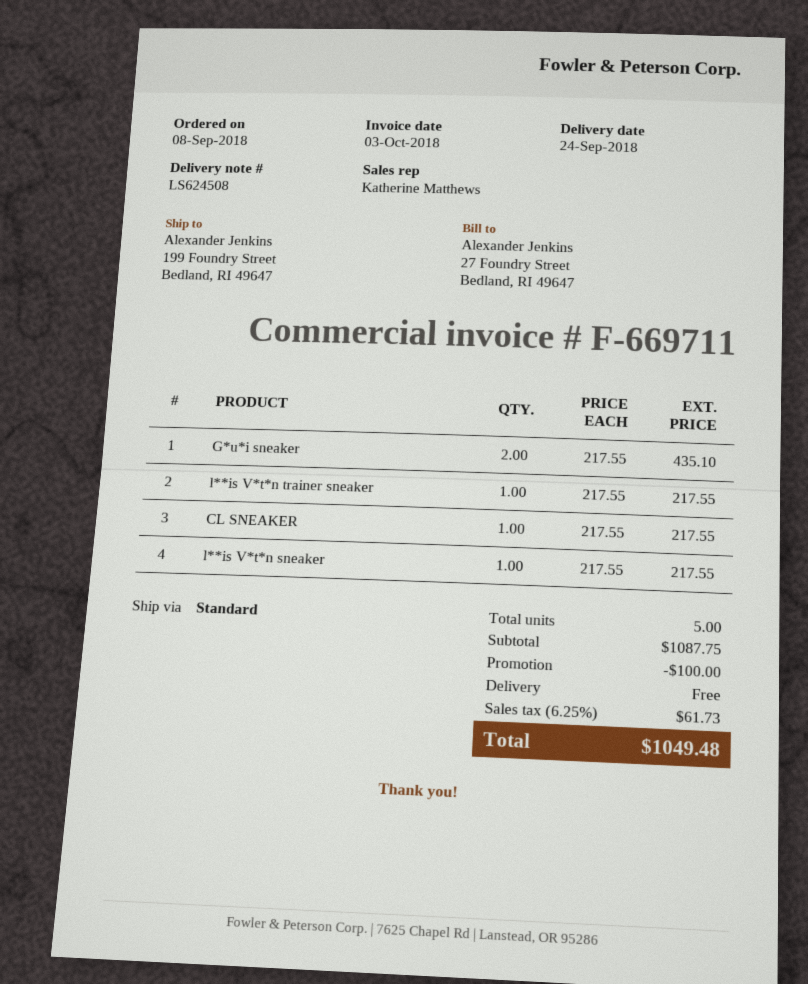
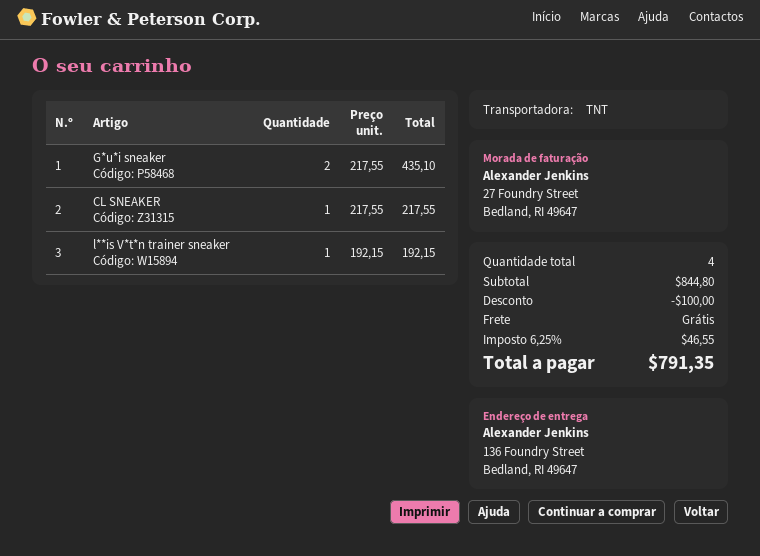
shipping method: standard -> TNT
ship to: 199 Foundry Street, Bedland, RI 49647 -> 136 Foundry Street, Bedland, RI 49647
l**is V*t*n trainer sneaker: 1 x 217.55 = 217.55 -> 1 x 192.15 = 192.15
l**is V*t*n sneaker: 1 x 217.55 = 217.55 -> none
total quantity: 5 -> 4
subtotal: 1087.75 -> 844.80
tax: 6.25% = 61.73 -> 6.25% = 46.55
total: 1049.48 -> 791.35

